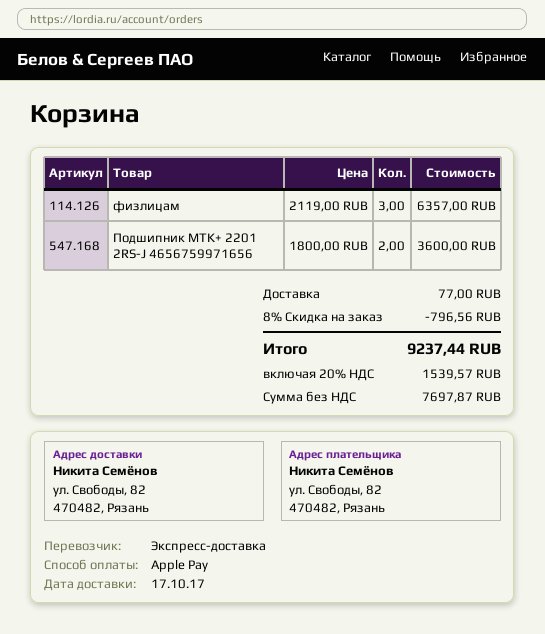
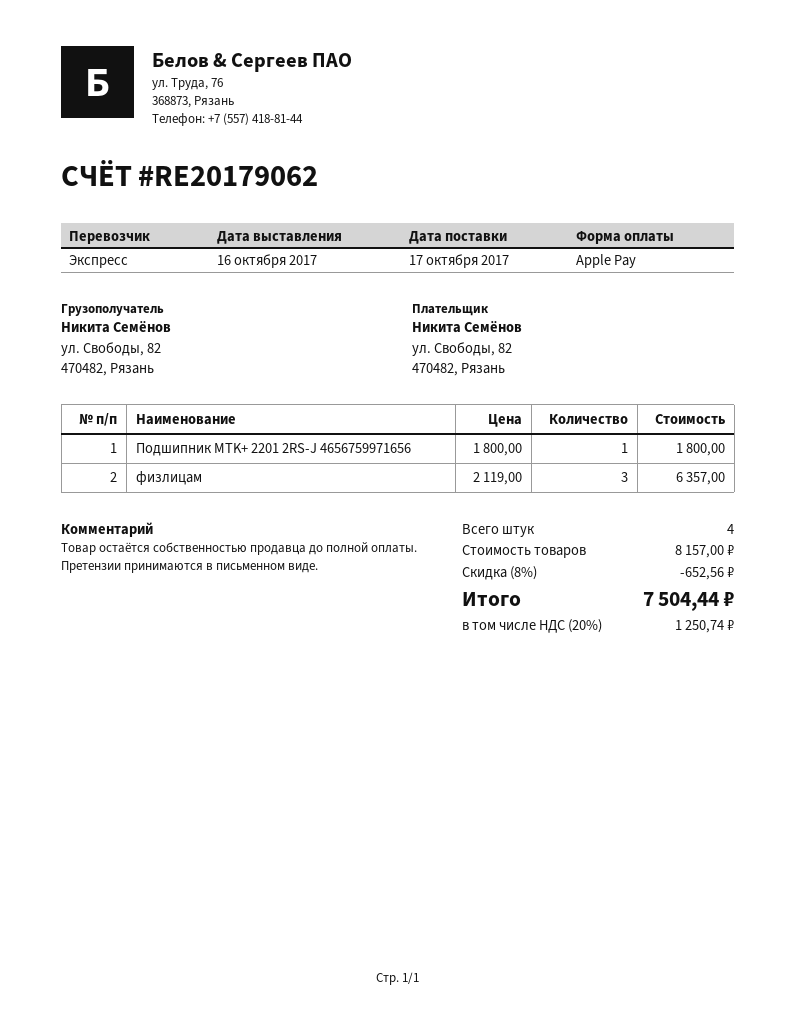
Подшипник MTK+ 2201 2RS-J 4656759971656: 2 x 1800.00 = 3600.00 -> 1 x 1800.00 = 1800.00
discount: 8% = 796.56 -> 8% = 652.56
shipping: 77.00 -> none
tax: 20% = 1539.57 -> 20% = 1250.74
total: 9237.44 -> 7504.44

